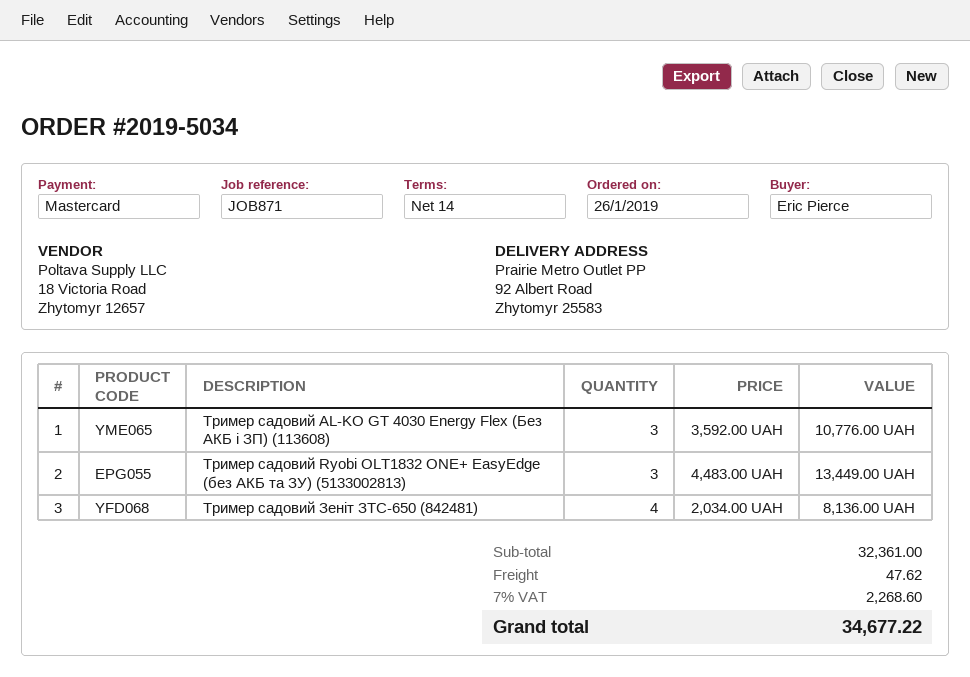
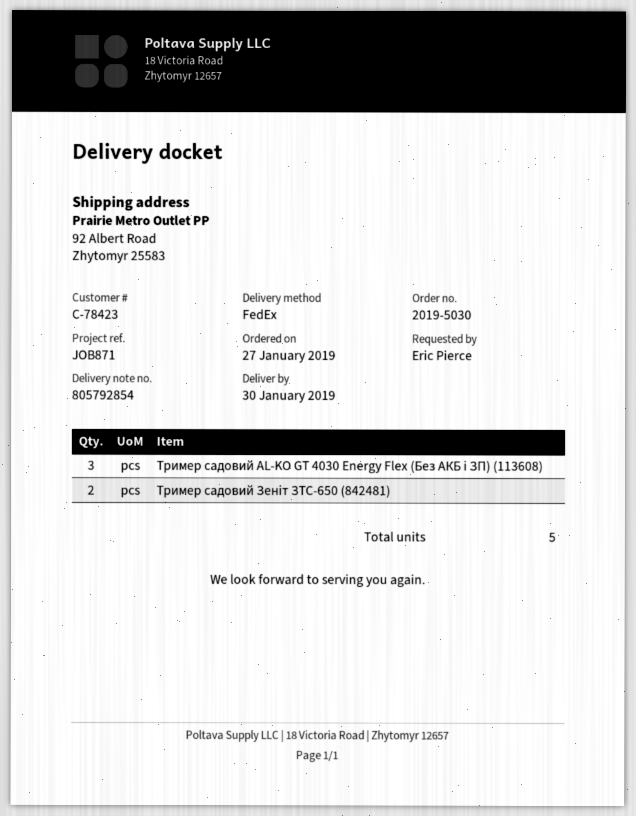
order number: 2019-5034 -> 2019-5030
order date: 2019-01-26 -> 2019-01-27
Тример садовий Ryobi OLT1832 ONE+ EasyEdge (без АКБ та ЗУ) (5133002813): 3 -> none
Тример садовий Зеніт ЗТС-650 (842481): 4 -> 2

